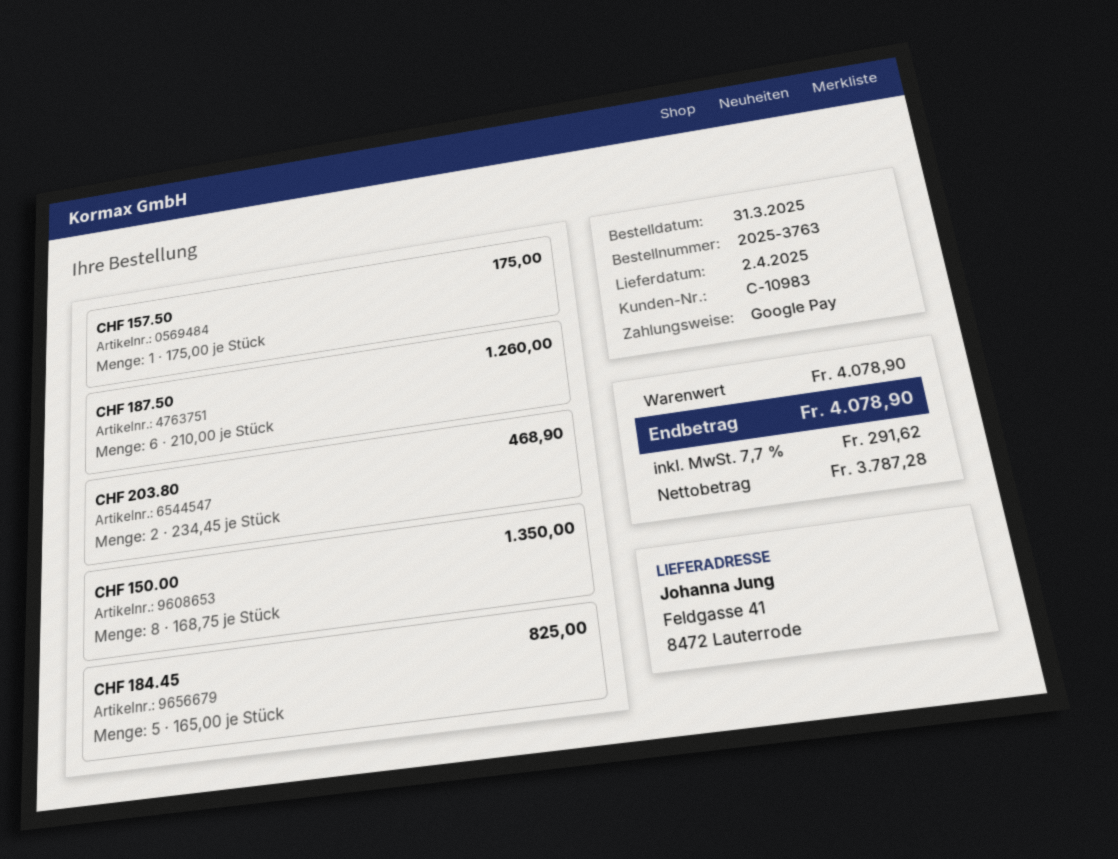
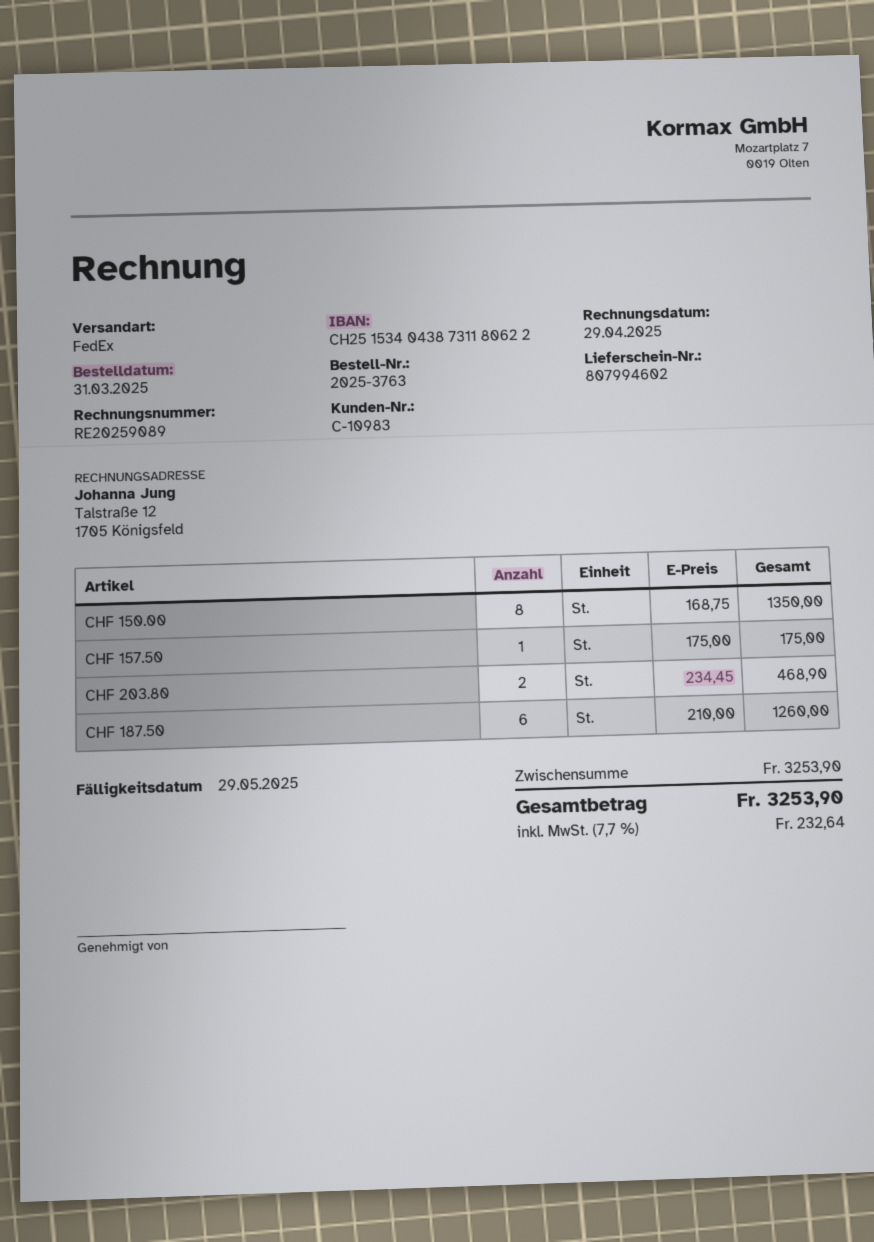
CHF 184.45: 5 x 165.00 = 825.00 -> none
subtotal: 4078.90 -> 3253.90
tax: 7.7% = 291.62 -> 7.7% = 232.64
total: 4078.90 -> 3253.90

